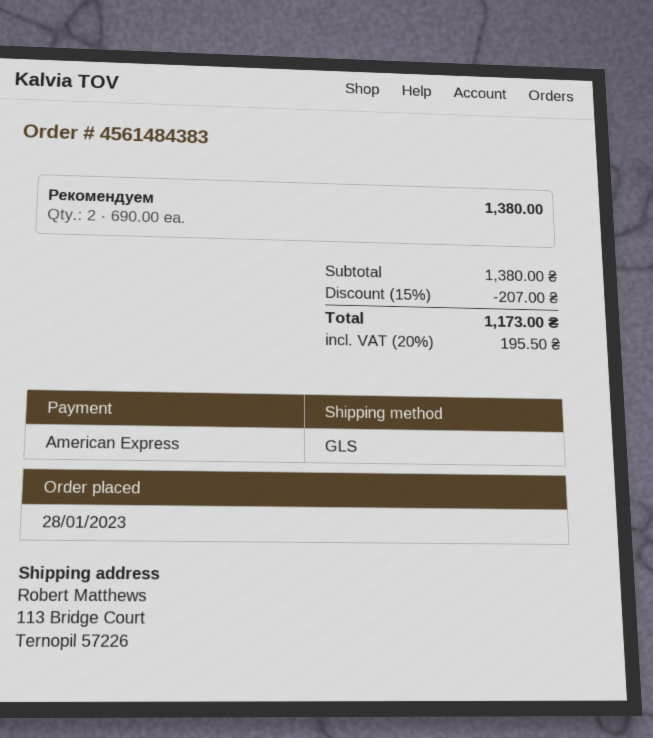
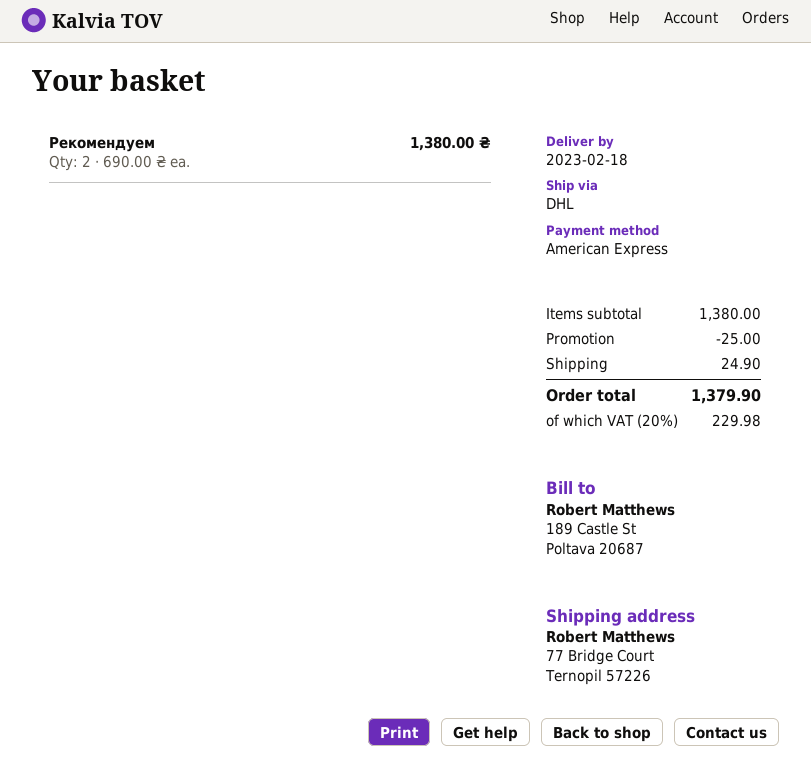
shipping method: GLS -> DHL
ship to: 113 Bridge Court, Ternopil 57226 -> 77 Bridge Court, Ternopil 57226
discount: 207.00 -> 25.00
shipping: none -> 24.90
tax: 20% = 195.50 -> 20% = 229.98
total: 1173.00 -> 1379.90

